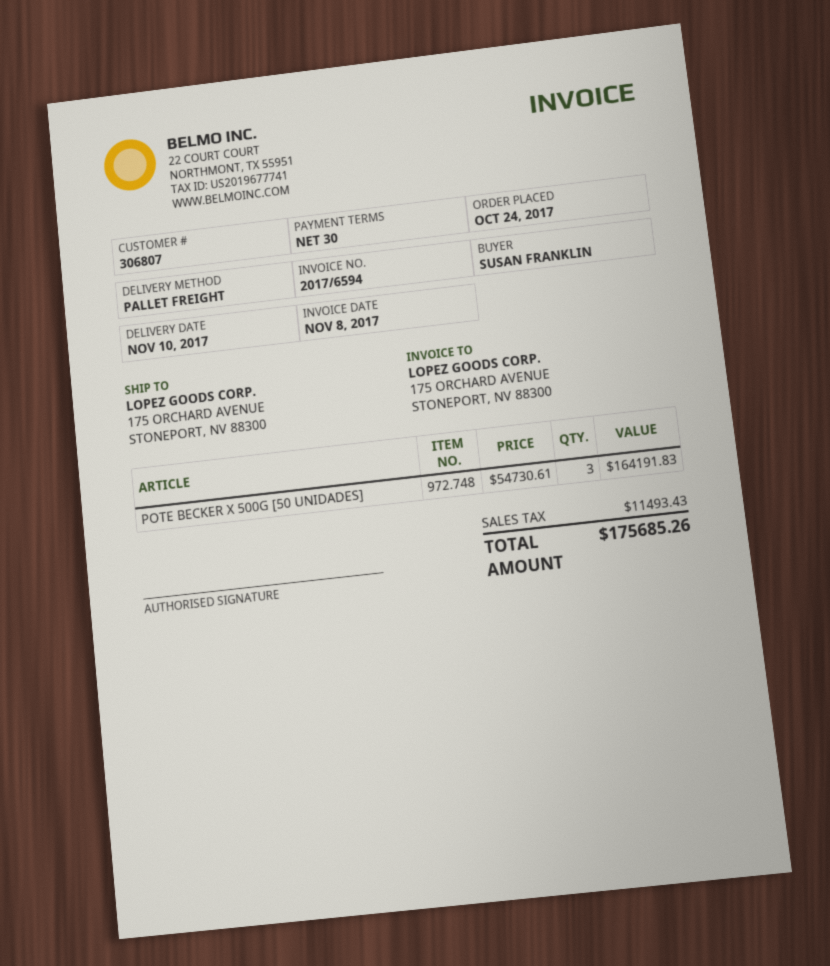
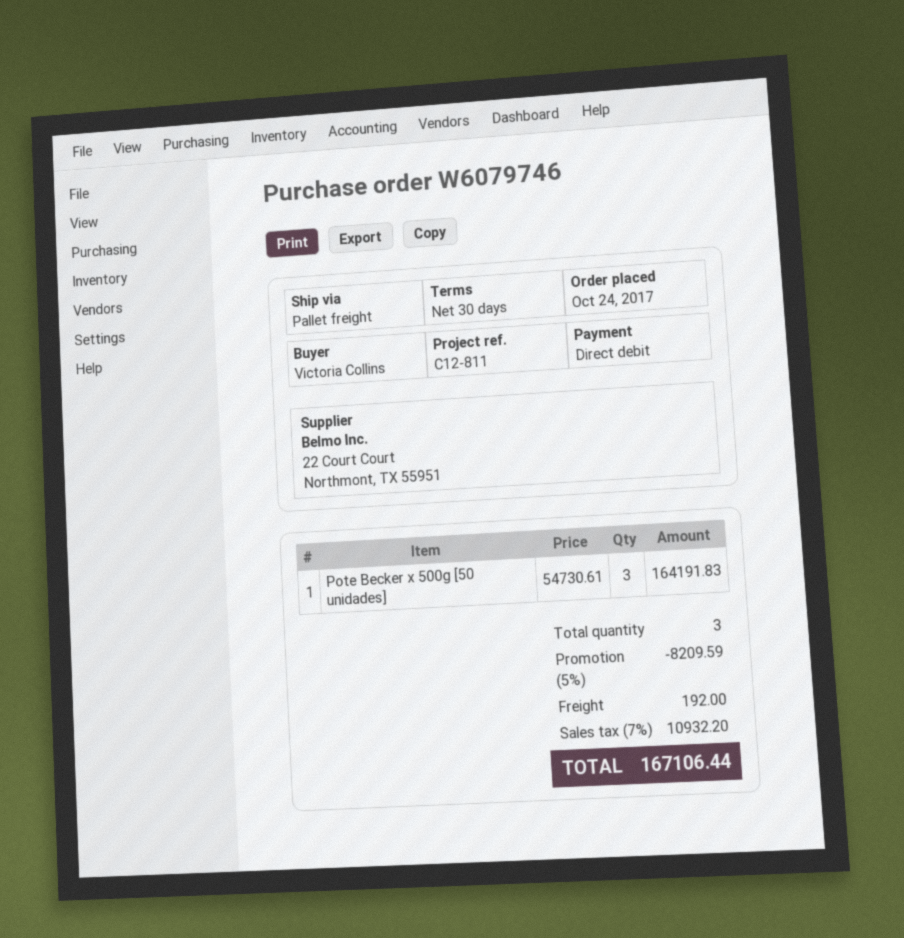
ordered by: SUSAN FRANKLIN -> Victoria Collins
discount: none -> 5% = 8209.59
shipping: none -> 192.00
tax: 11493.43 -> 10932.20
total: 175685.26 -> 167106.44

